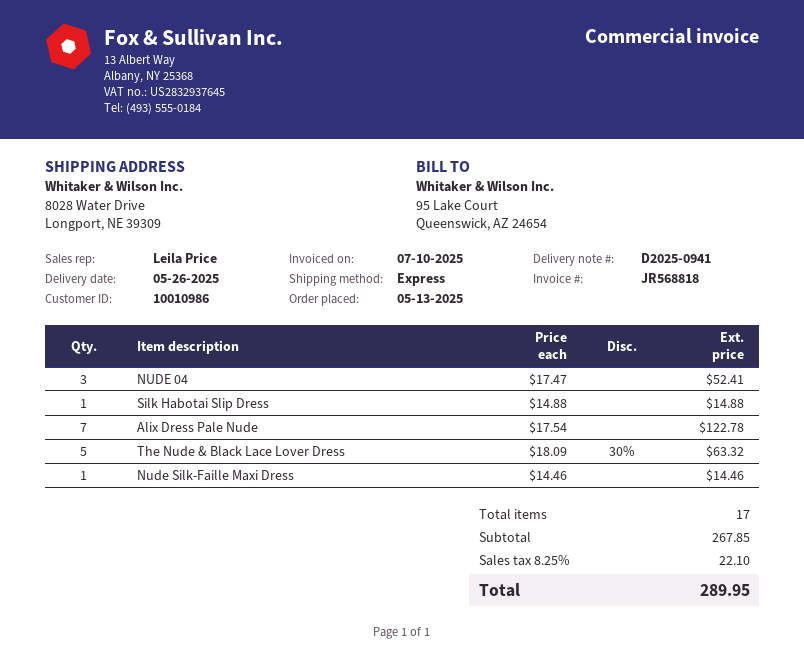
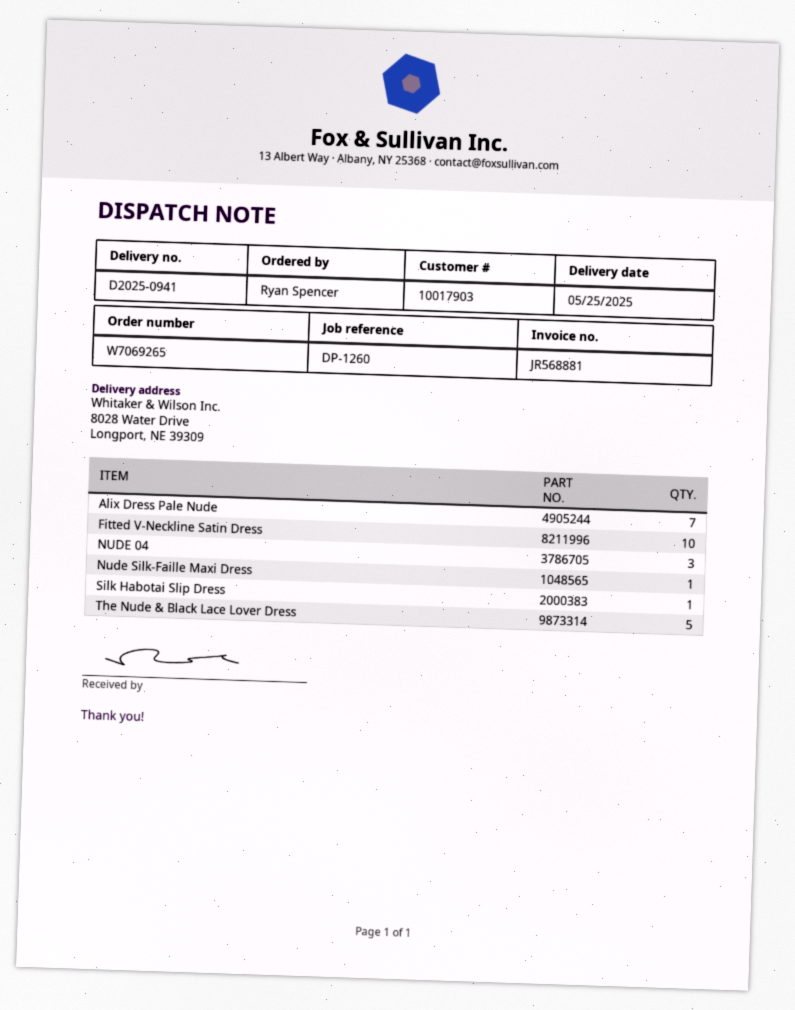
delivery date: 2025-05-26 -> 2025-05-25
invoice number: JR568818 -> JR568881
customer number: 10010986 -> 10017903
Fitted V-Neckline Satin Dress: none -> 10

